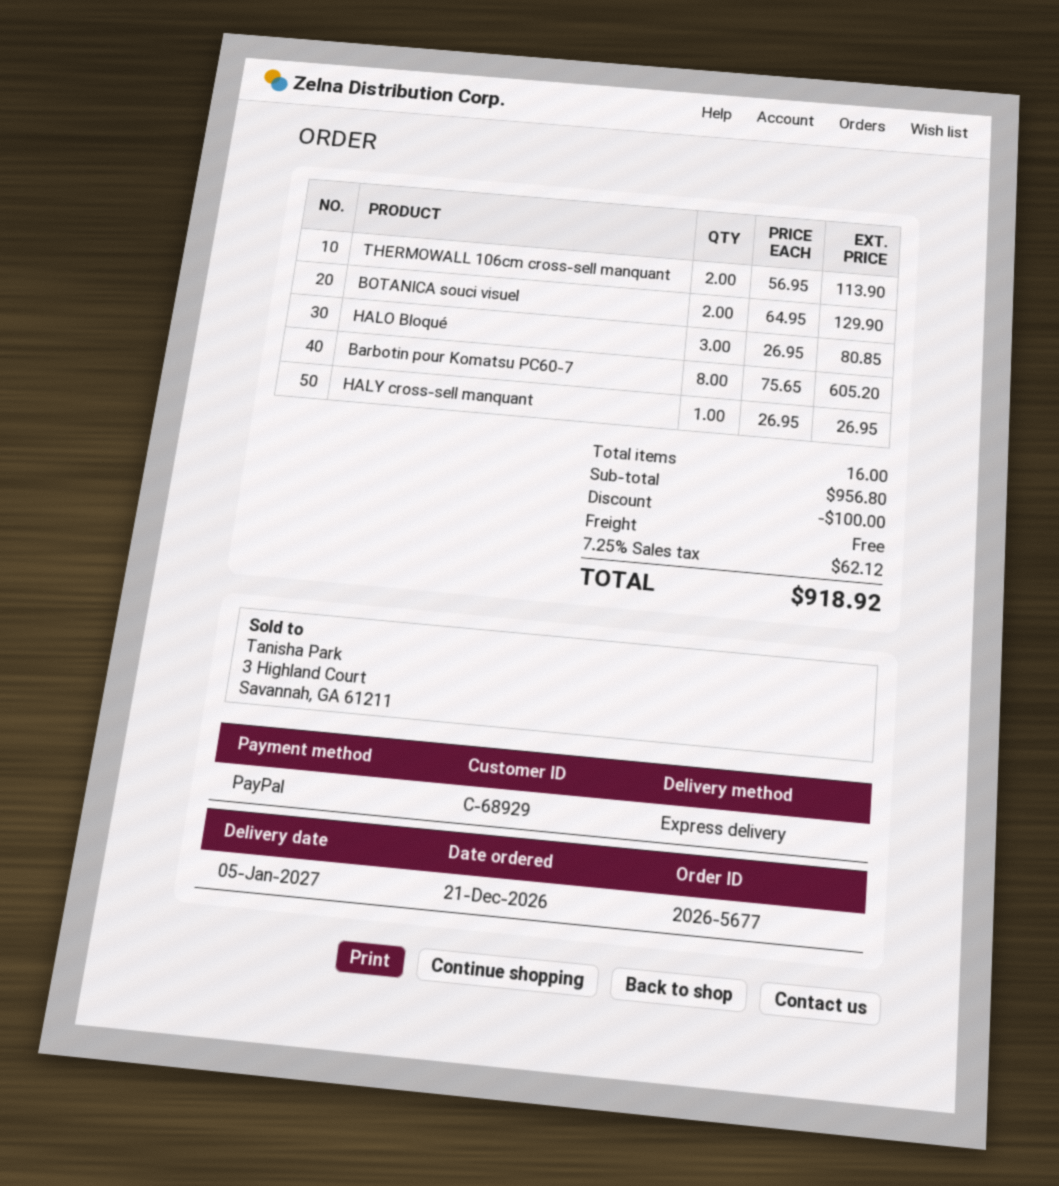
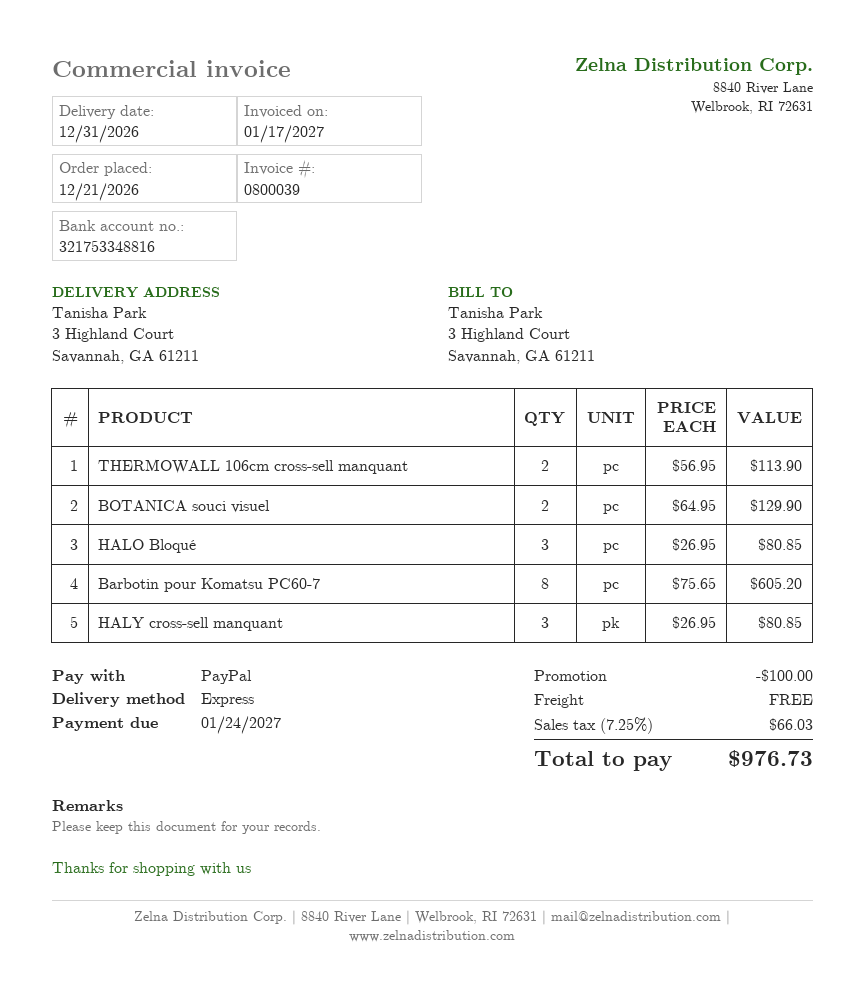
delivery date: 2027-01-05 -> 2026-12-31
HALY cross-sell manquant: 1 x 26.95 = 26.95 -> 3 x 26.95 = 80.85
tax: 7.25% = 62.12 -> 7.25% = 66.03
total: 918.92 -> 976.73

